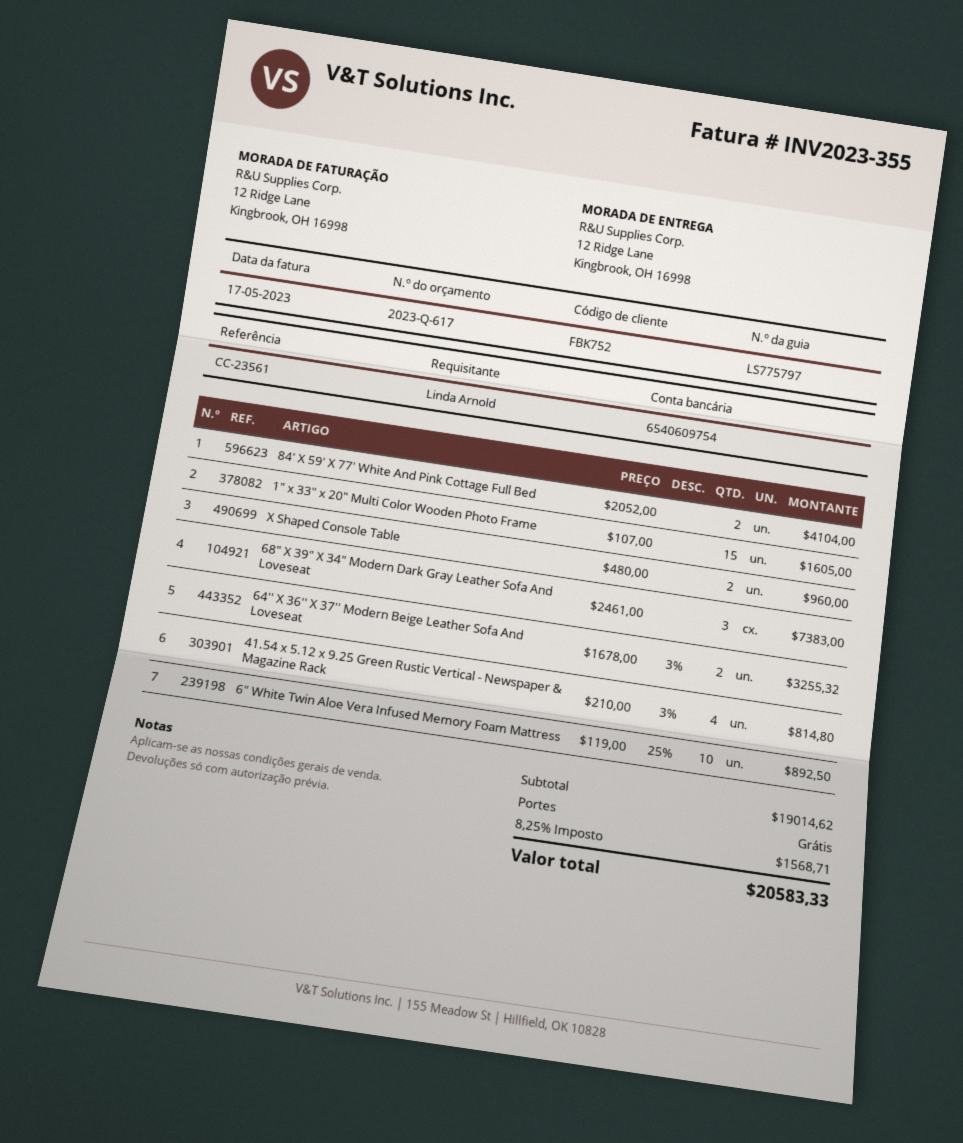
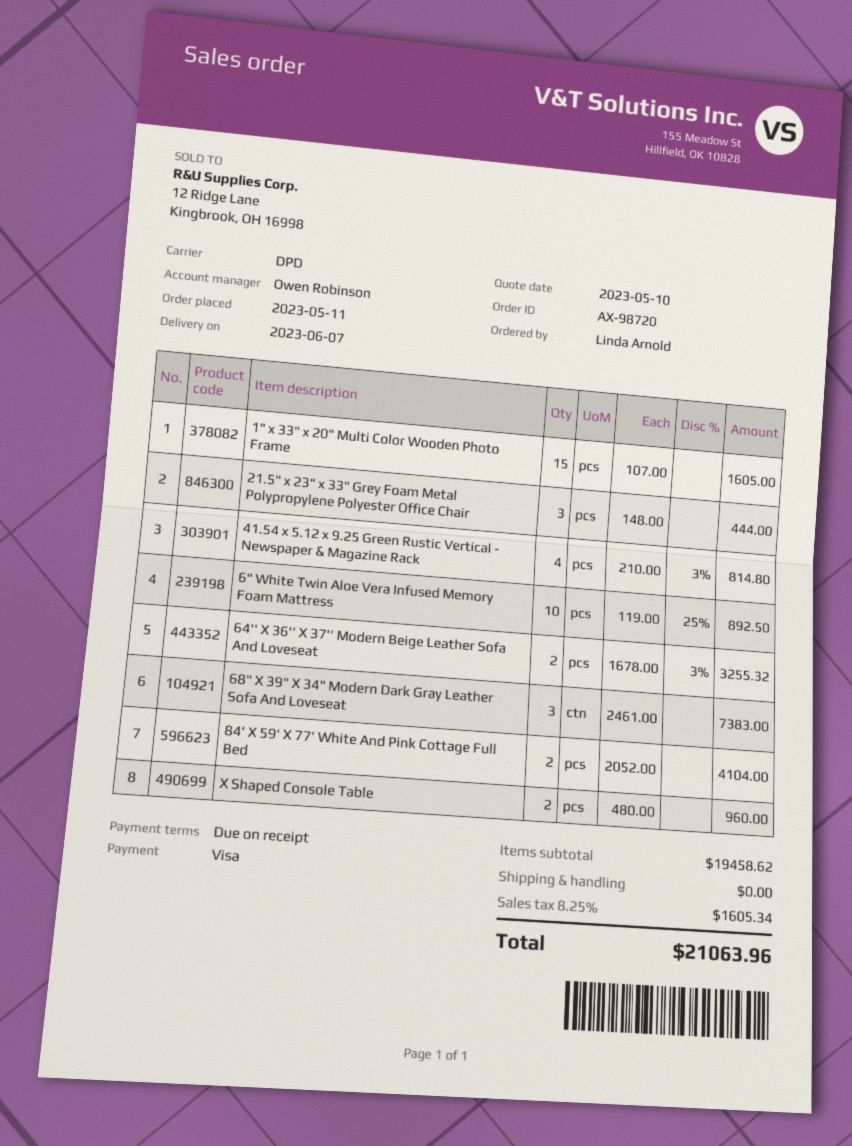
21.5" x 23" x 33" Grey Foam Metal Polypropylene Polyester Office Chair: none -> 3 x 148.00 = 444.00
subtotal: 19014.62 -> 19458.62
tax: 8.25% = 1568.71 -> 8.25% = 1605.34
total: 20583.33 -> 21063.96

